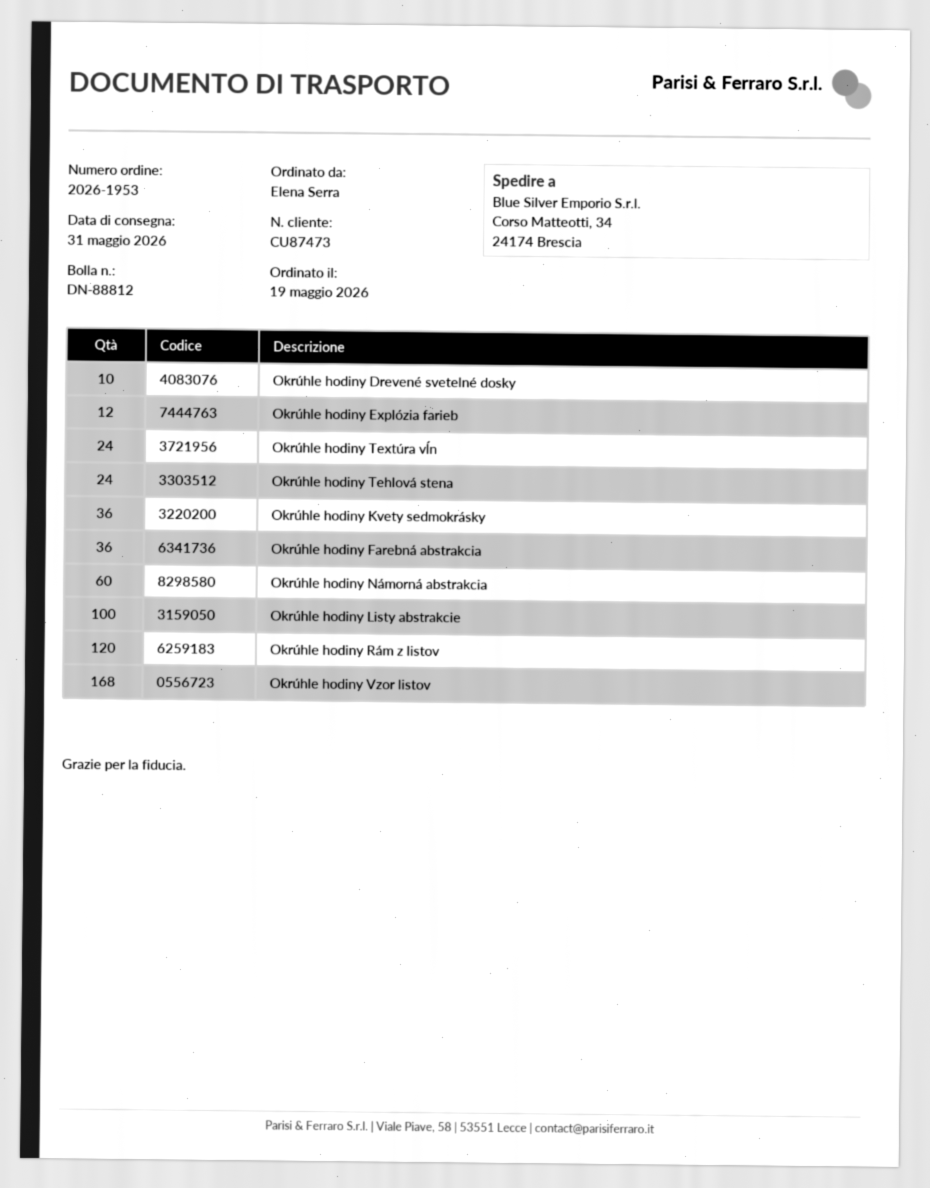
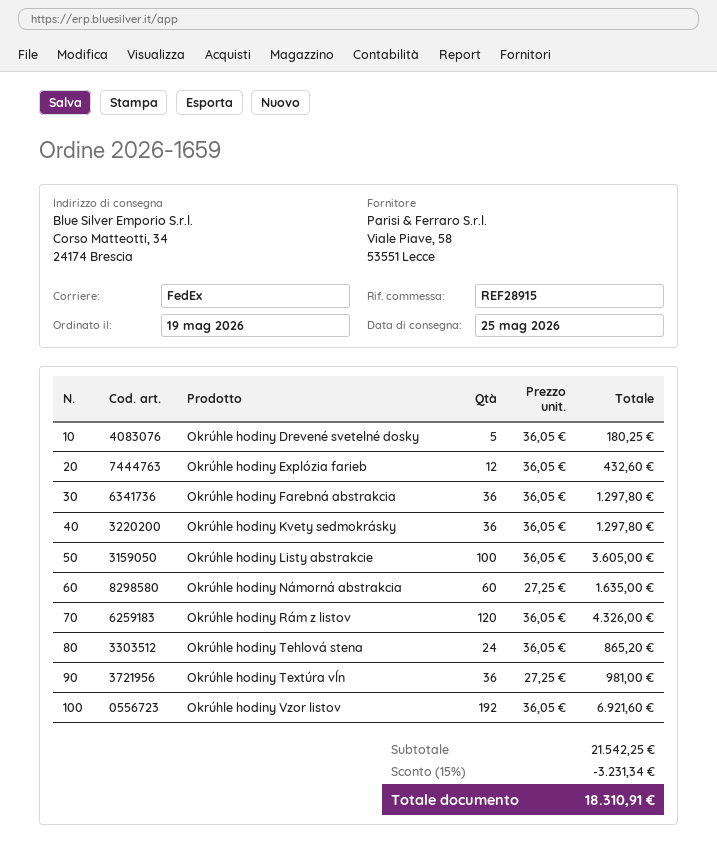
order number: 2026-1953 -> 2026-1659
delivery date: 2026-05-31 -> 2026-05-25
Okrúhle hodiny Drevené svetelné dosky: 10 -> 5
Okrúhle hodiny Textúra vĺn: 24 -> 36
Okrúhle hodiny Vzor listov: 168 -> 192

